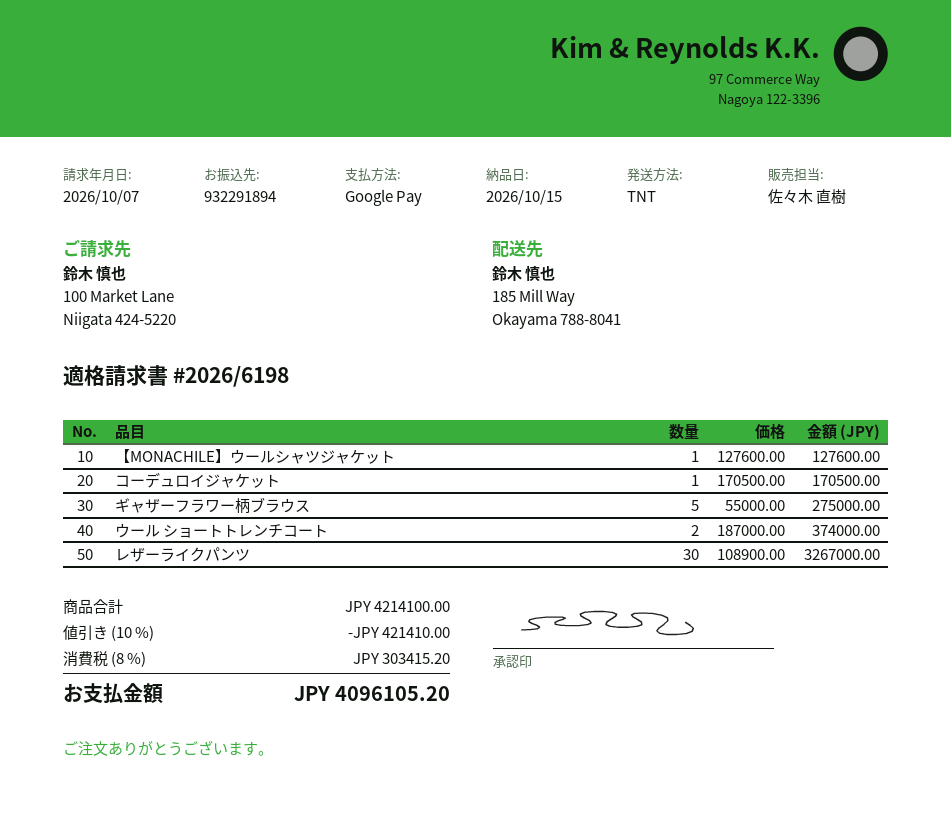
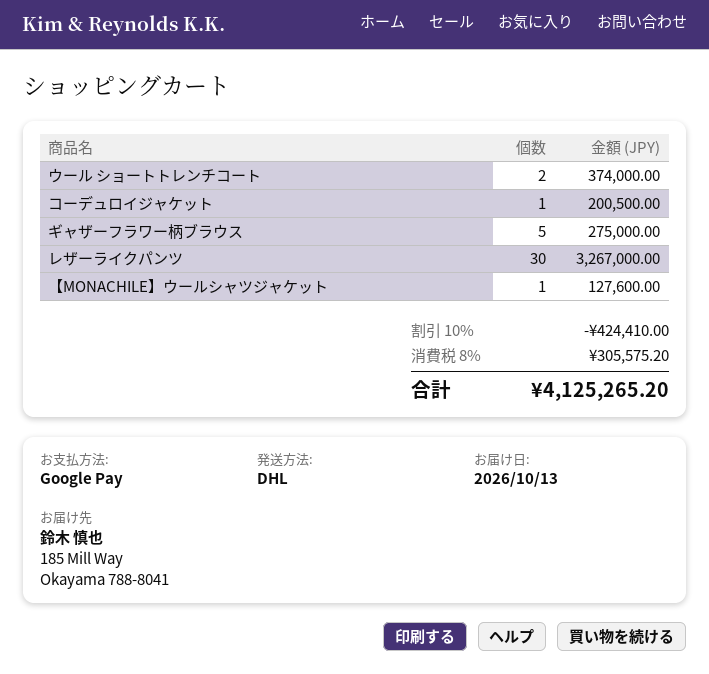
delivery date: 2026-10-15 -> 2026-10-13
shipping method: TNT -> DHL
コーデュロイジャケット: 1 for 170500.00 -> 1 for 200500.00
discount: 10% = 421410.00 -> 10% = 424410.00
tax: 8% = 303415.20 -> 8% = 305575.20
total: 4096105.20 -> 4125265.20

